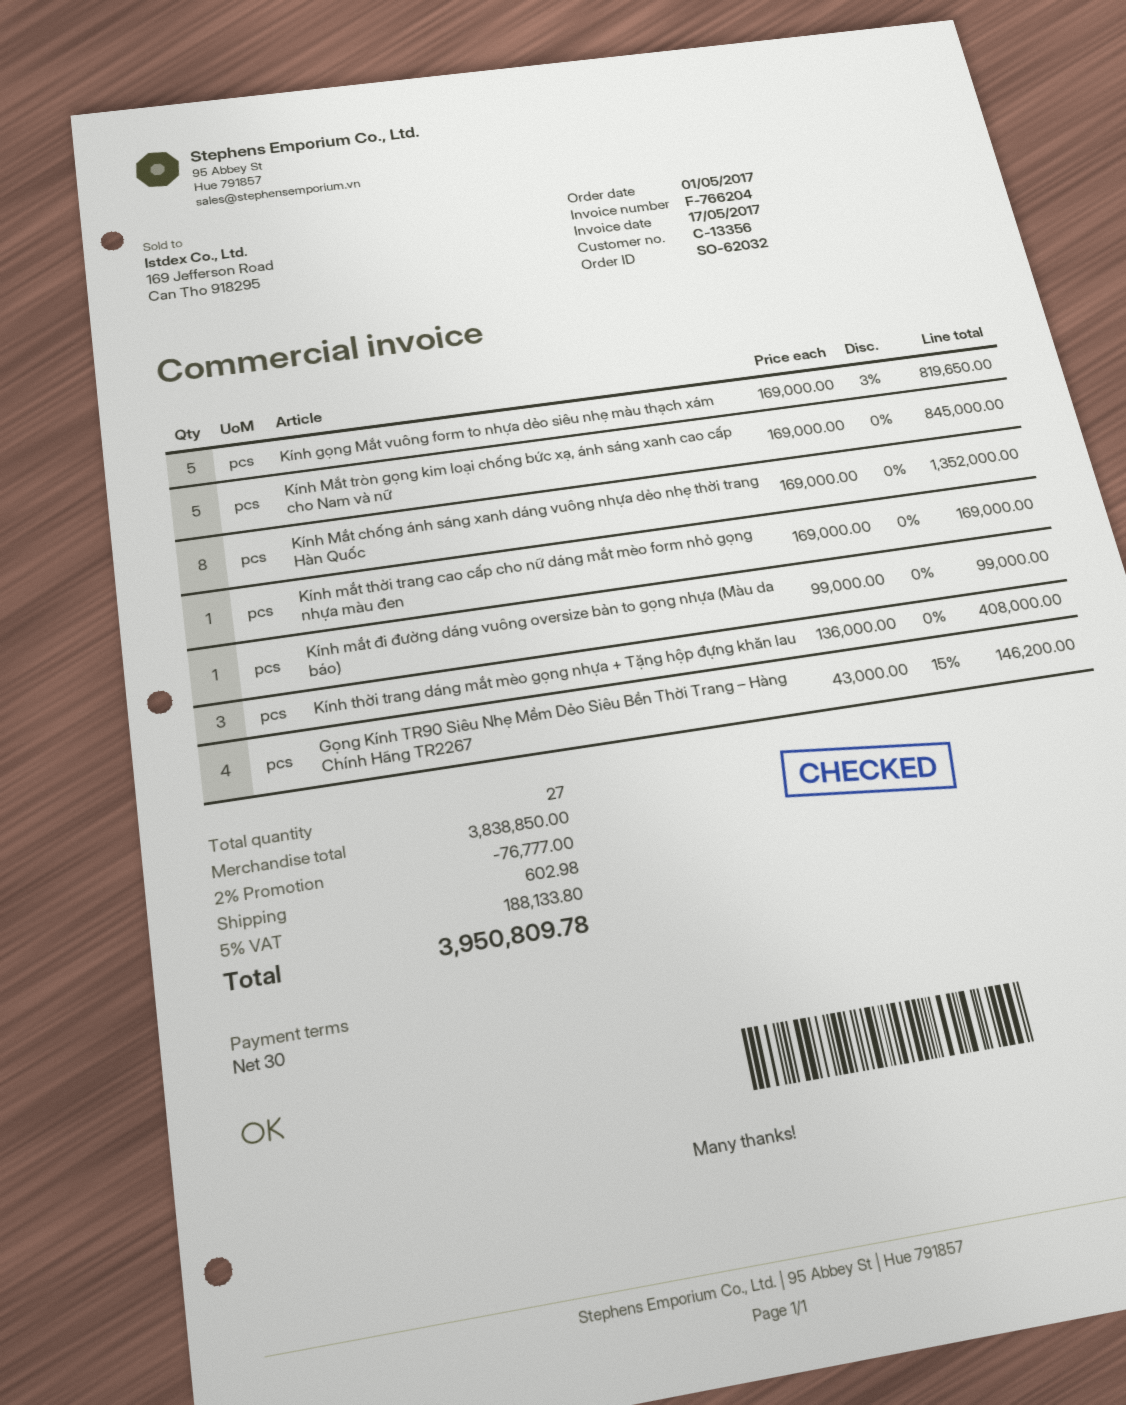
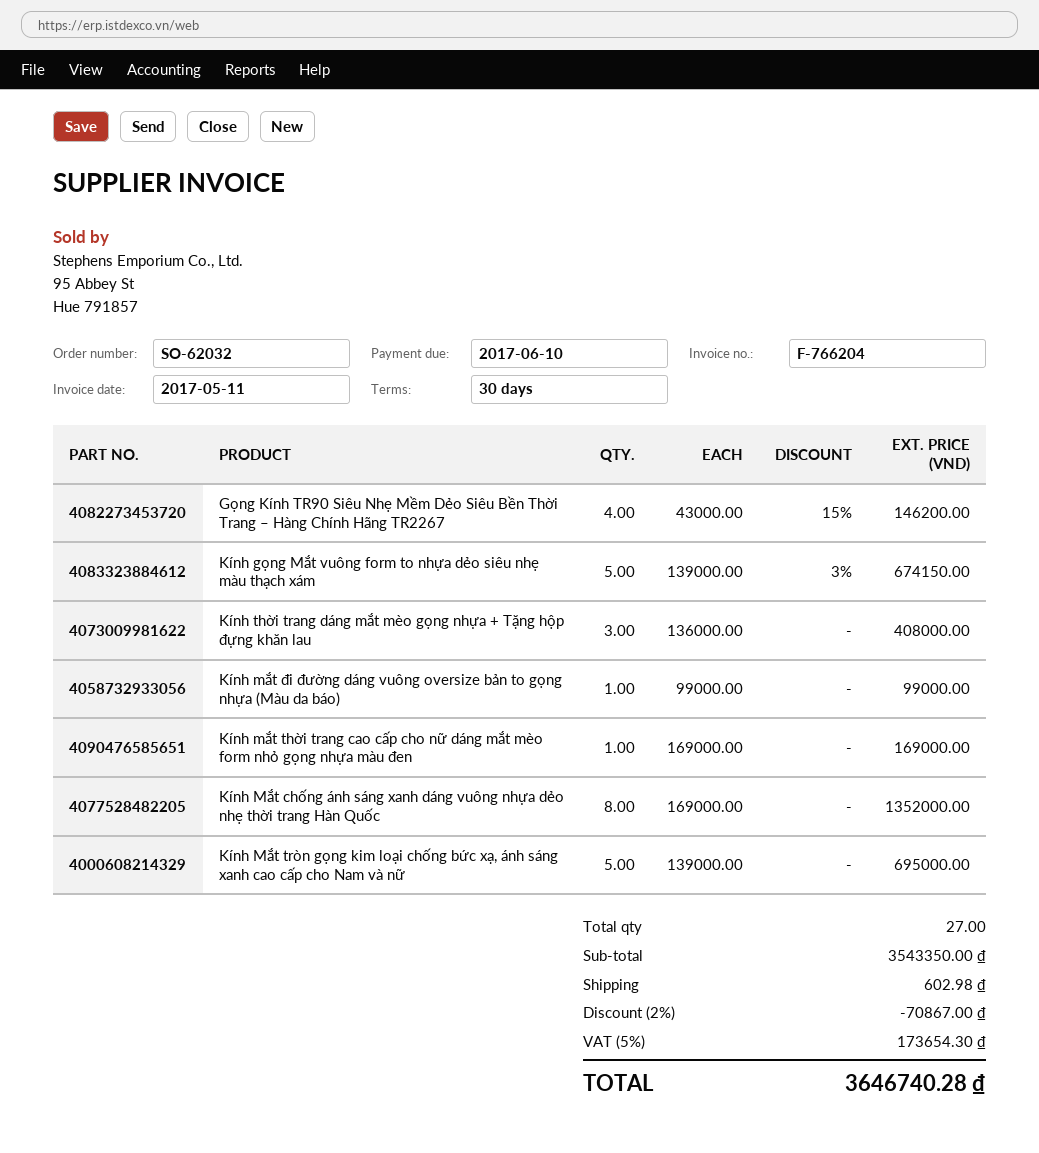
invoice date: 2017-05-17 -> 2017-05-11
Kính gọng Mắt vuông form to nhựa dẻo siêu nhẹ màu thạch xám: 5 x 169000.00 - 3% = 819650.00 -> 5 x 139000.00 - 3% = 674150.00
Kính Mắt tròn gọng kim loại chống bức xạ, ánh sáng xanh cao cấp cho Nam và nữ: 5 x 169000.00 = 845000.00 -> 5 x 139000.00 = 695000.00
subtotal: 3838850.00 -> 3543350.00
discount: 2% = 76777.00 -> 2% = 70867.00
tax: 5% = 188133.80 -> 5% = 173654.30
total: 3950809.78 -> 3646740.28

